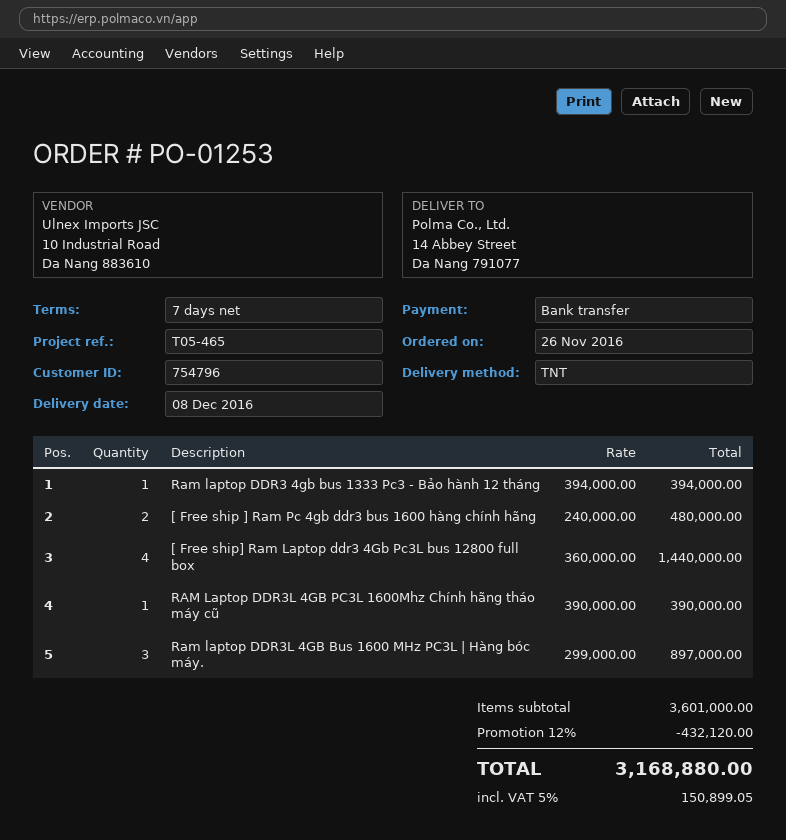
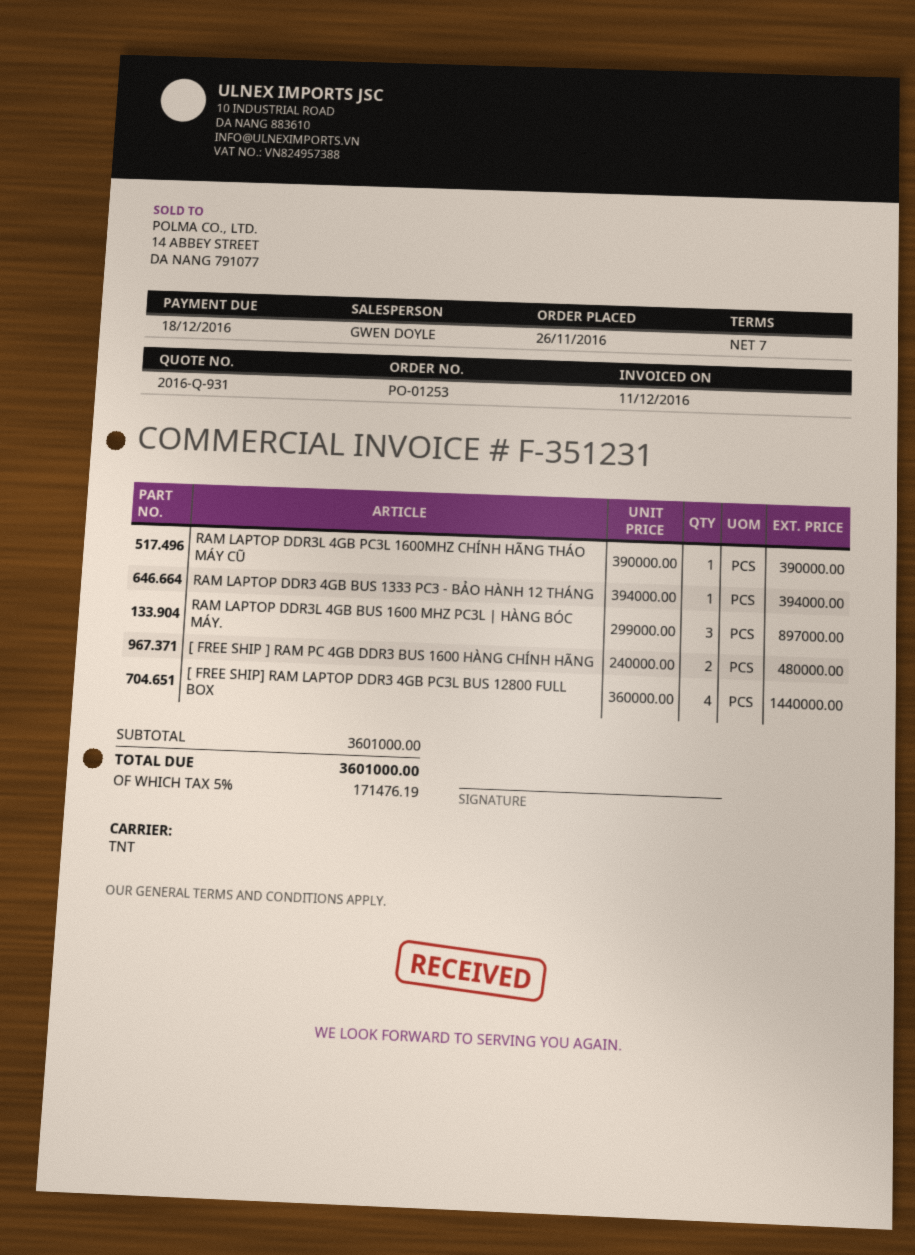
discount: 12% = 432120.00 -> none
tax: 5% = 150899.05 -> 5% = 171476.19
total: 3168880.00 -> 3601000.00

